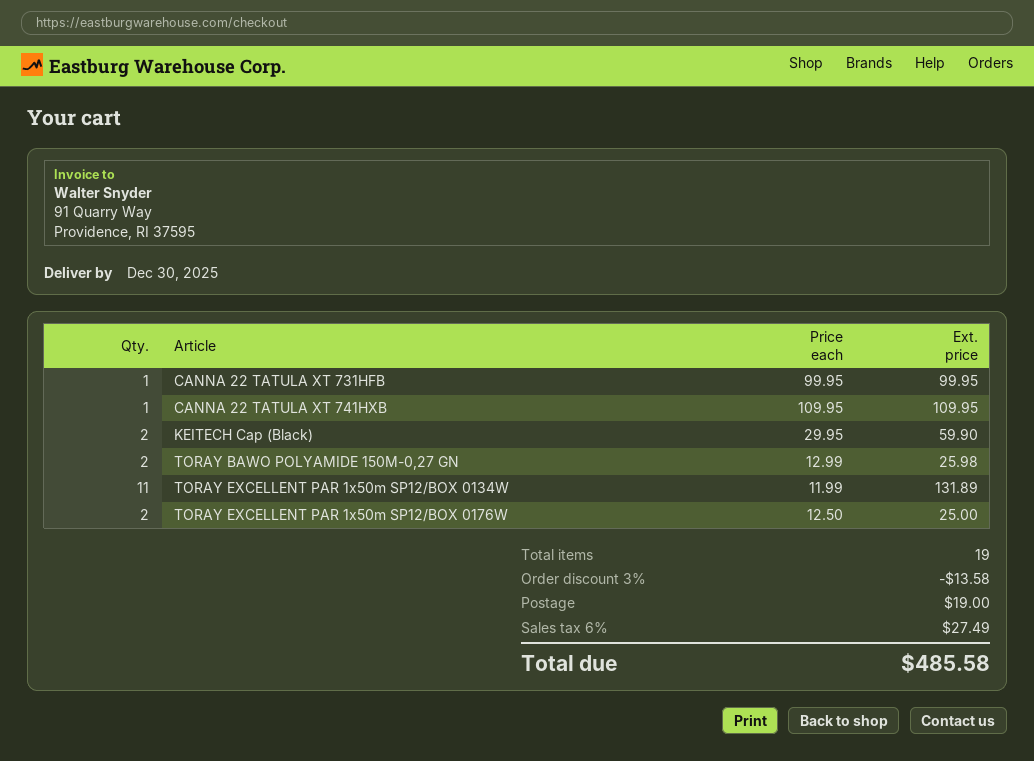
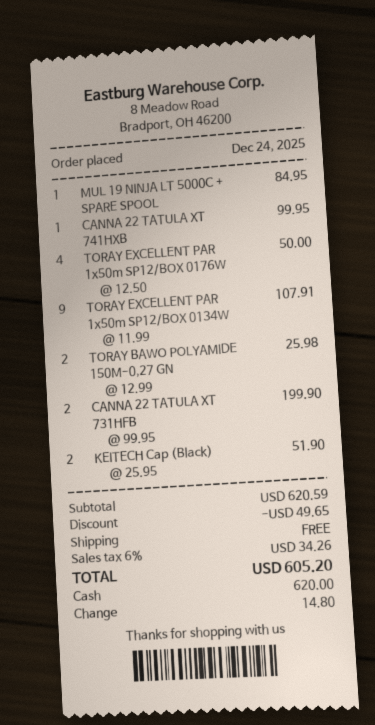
CANNA 22 TATULA XT 731HFB: 1 x 99.95 = 99.95 -> 2 x 99.95 = 199.90
CANNA 22 TATULA XT 741HXB: 1 x 109.95 = 109.95 -> 1 x 99.95 = 99.95
KEITECH Cap (Black): 2 x 29.95 = 59.90 -> 2 x 25.95 = 51.90
TORAY EXCELLENT PAR 1x50m SP12/BOX 0134W: 11 x 11.99 = 131.89 -> 9 x 11.99 = 107.91
TORAY EXCELLENT PAR 1x50m SP12/BOX 0176W: 2 x 12.50 = 25.00 -> 4 x 12.50 = 50.00
MUL 19 NINJA LT 5000C + SPARE SPOOL: none -> 1 x 84.95 = 84.95
discount: 13.58 -> 49.65
shipping: 19.00 -> 0.00
tax: 6% = 27.49 -> 6% = 34.26
total: 485.58 -> 605.20

